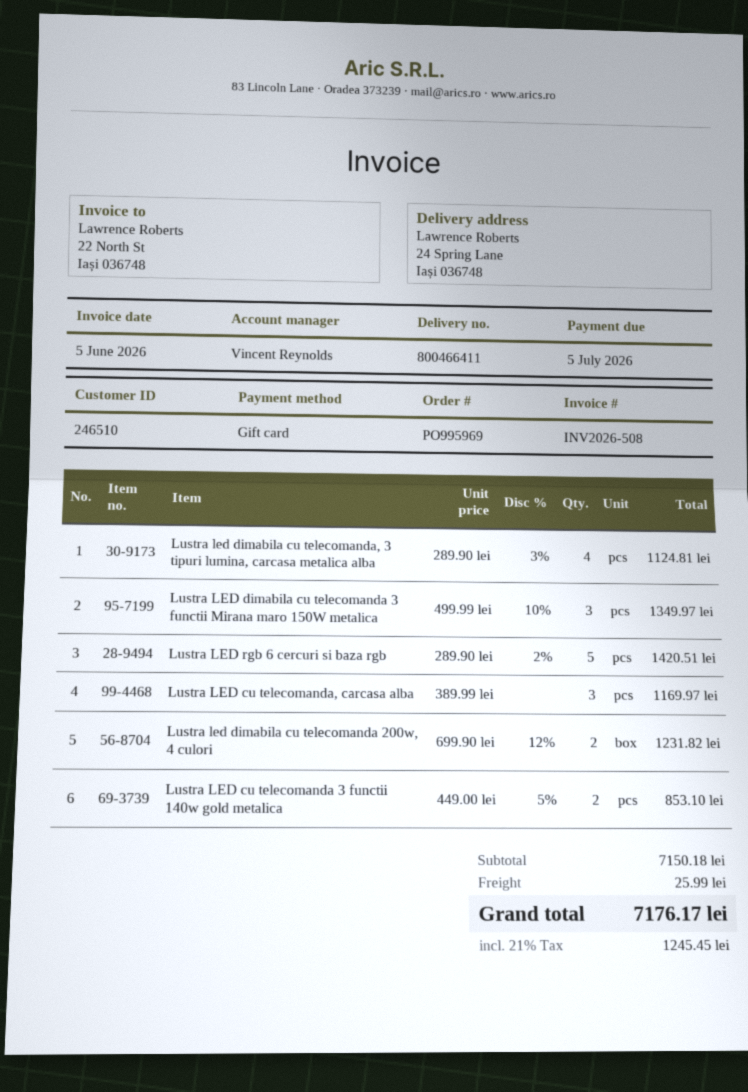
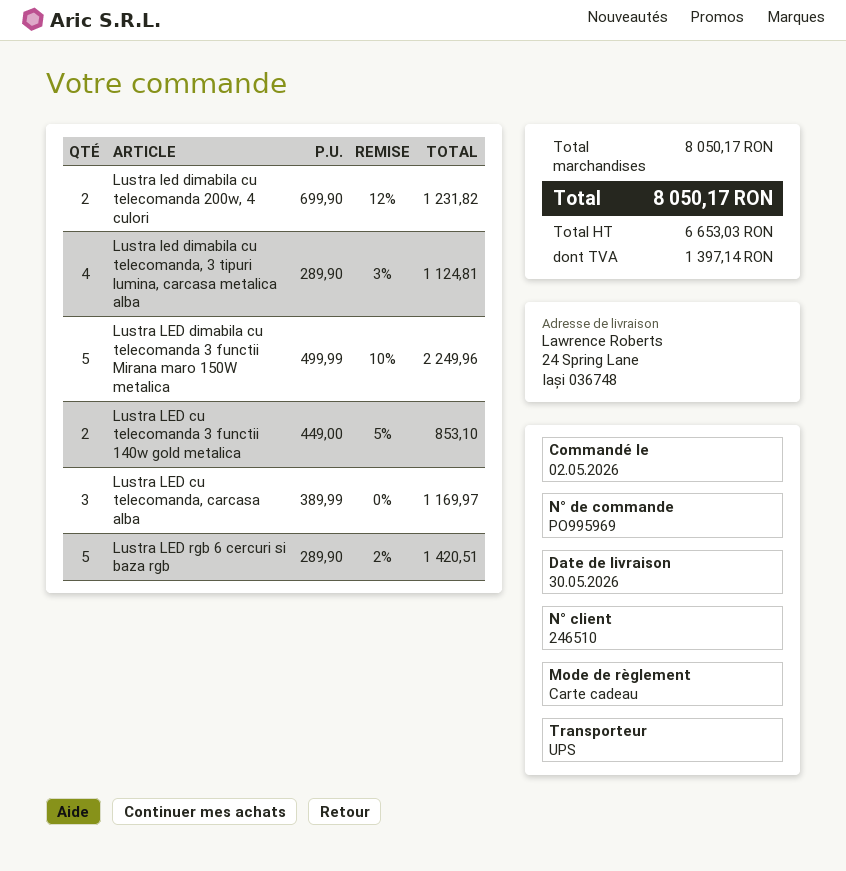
Lustra LED dimabila cu telecomanda 3 functii Mirana maro 150W metalica: 3 x 499.99 - 10% = 1349.97 -> 5 x 499.99 - 10% = 2249.96
subtotal: 7150.18 -> 8050.17
shipping: 25.99 -> none
tax: 1245.45 -> 1397.14
total: 7176.17 -> 8050.17

